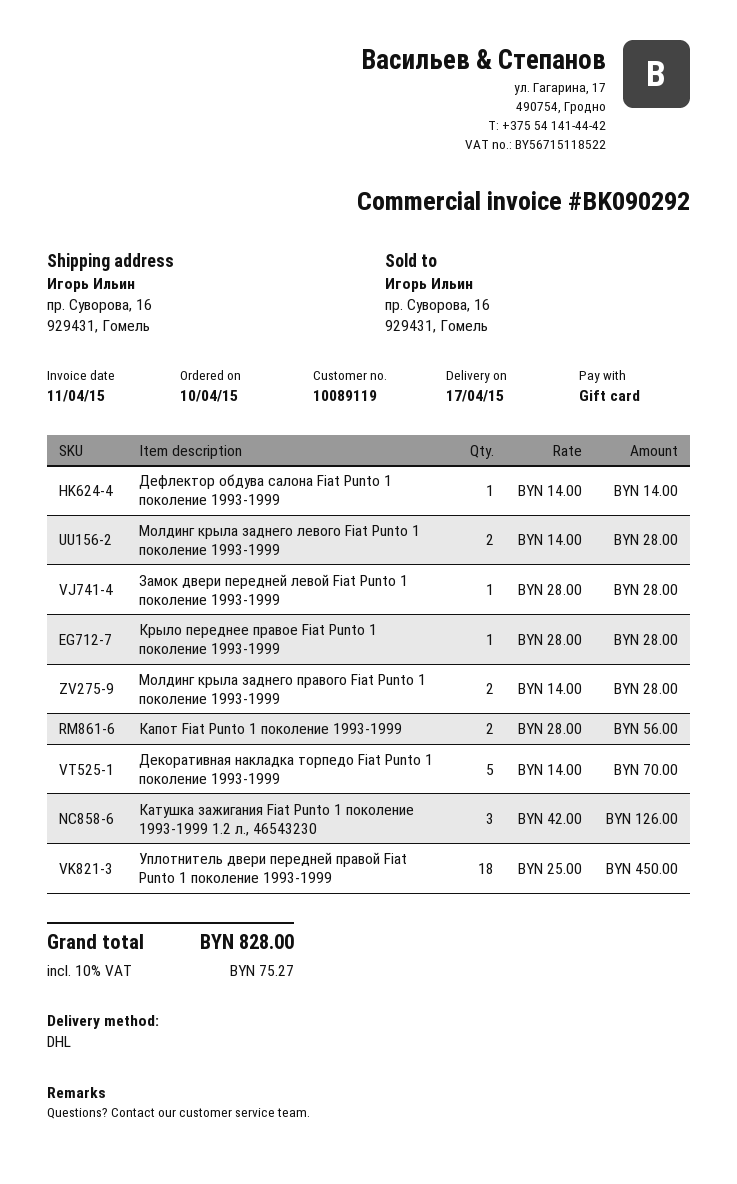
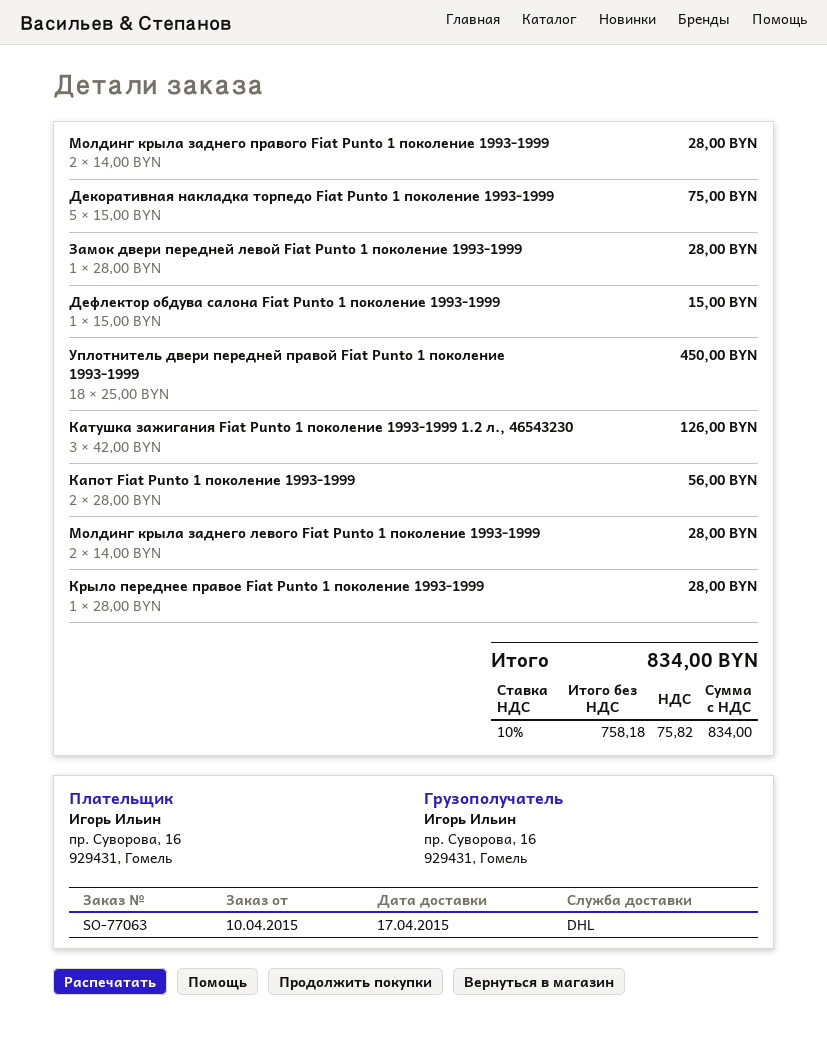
Дефлектор обдува салона Fiat Punto 1 поколение 1993-1999: 1 x 14.00 = 14.00 -> 1 x 15.00 = 15.00
Декоративная накладка торпедо Fiat Punto 1 поколение 1993-1999: 5 x 14.00 = 70.00 -> 5 x 15.00 = 75.00
tax: 10% = 75.27 -> 10% = 75.82
total: 828.00 -> 834.00

